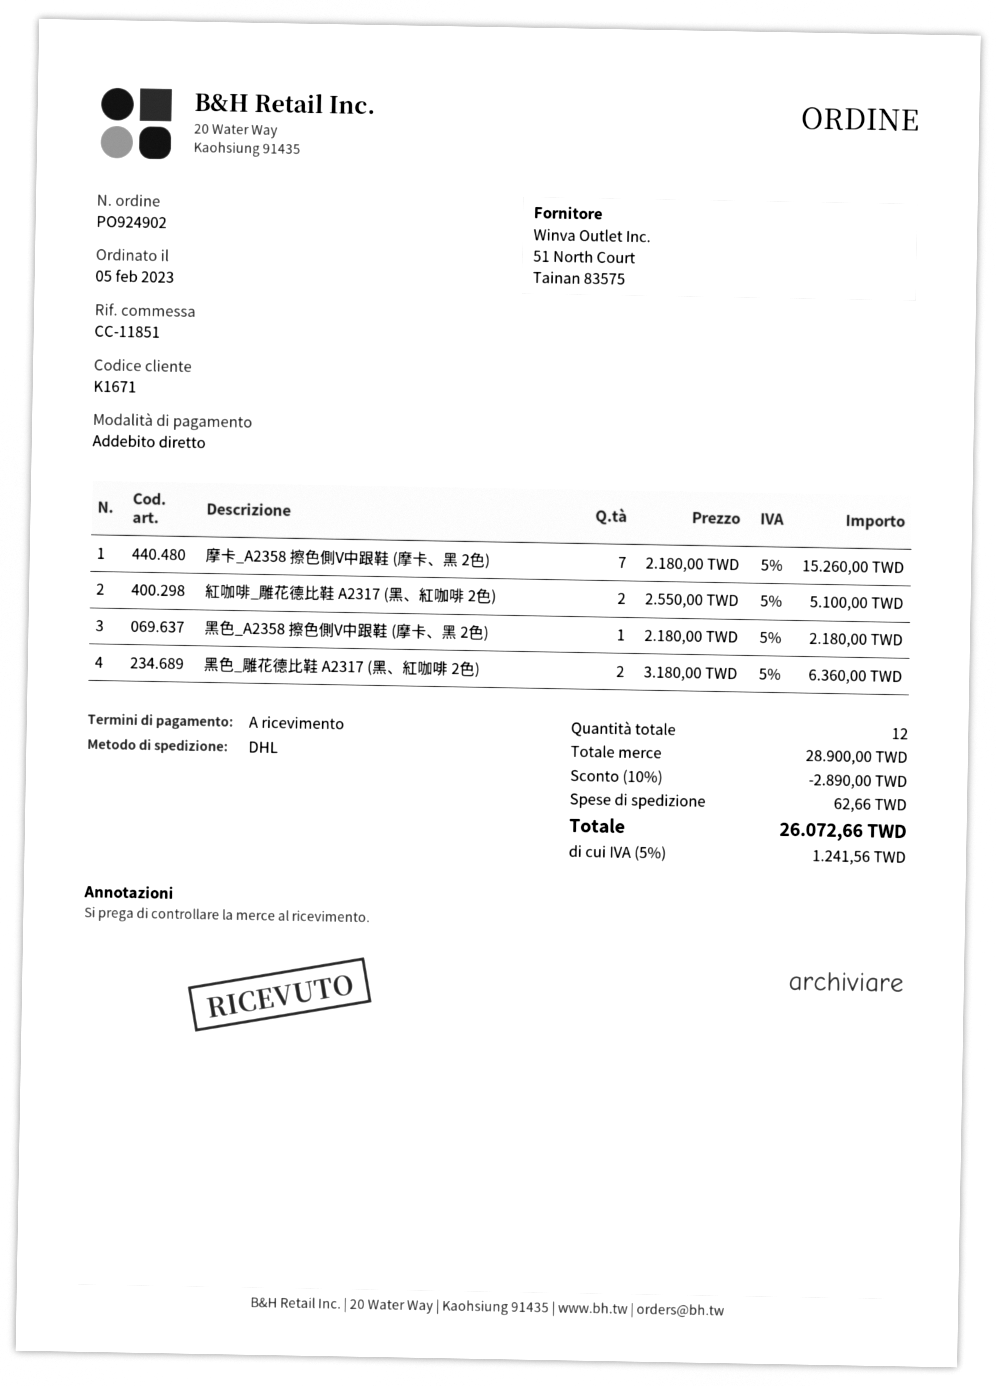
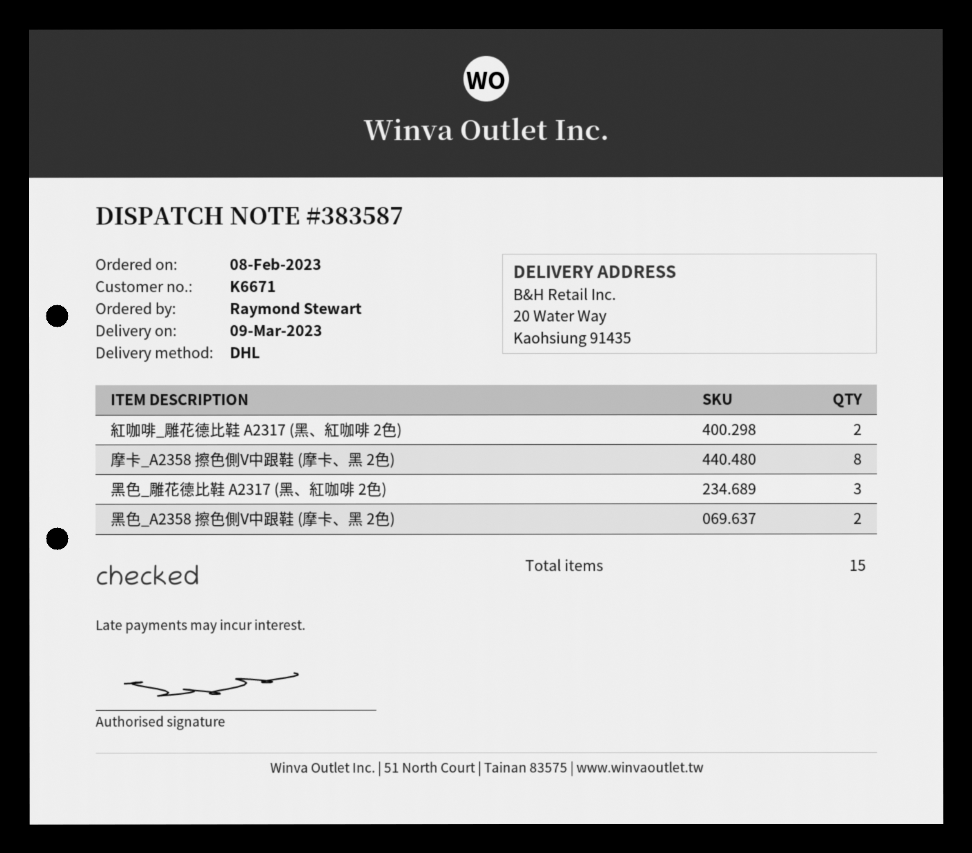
order date: 2023-02-05 -> 2023-02-08
customer number: K1671 -> K6671
摩卡_A2358 擦色側V中跟鞋 (摩卡、黑 2色): 7 -> 8
黑色_A2358 擦色側V中跟鞋 (摩卡、黑 2色): 1 -> 2
黑色_雕花德比鞋 A2317 (黑、紅咖啡 2色): 2 -> 3
total quantity: 12 -> 15

